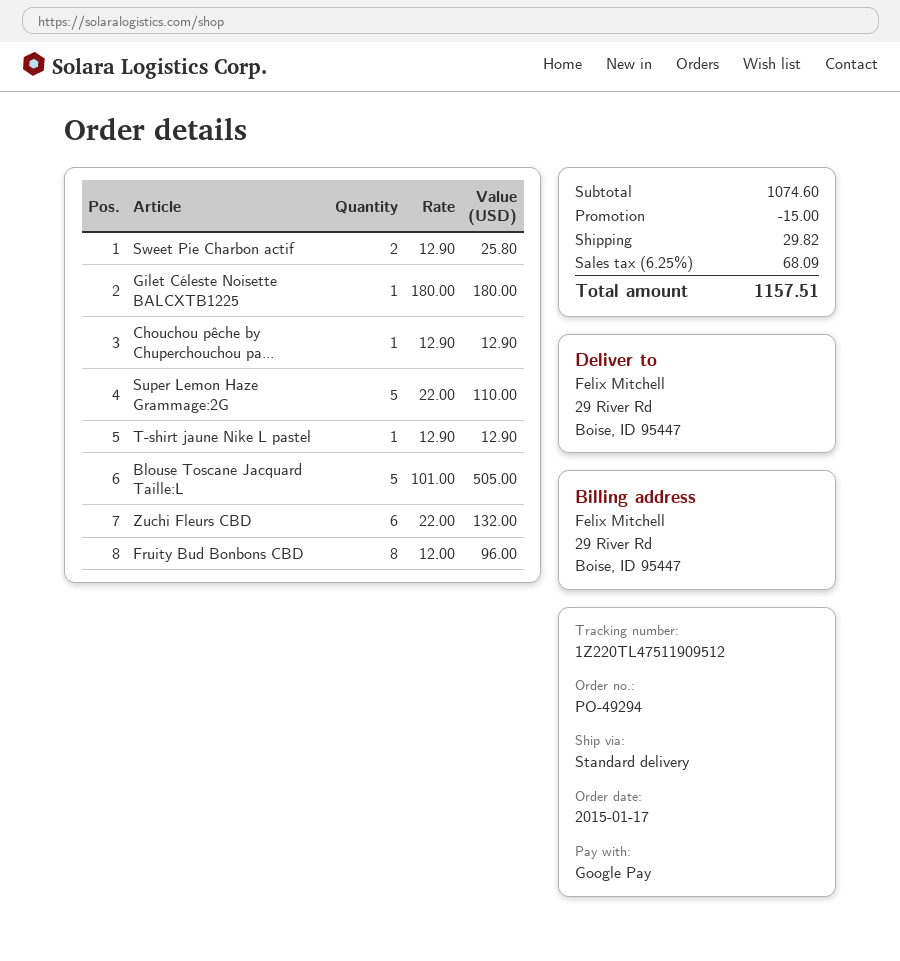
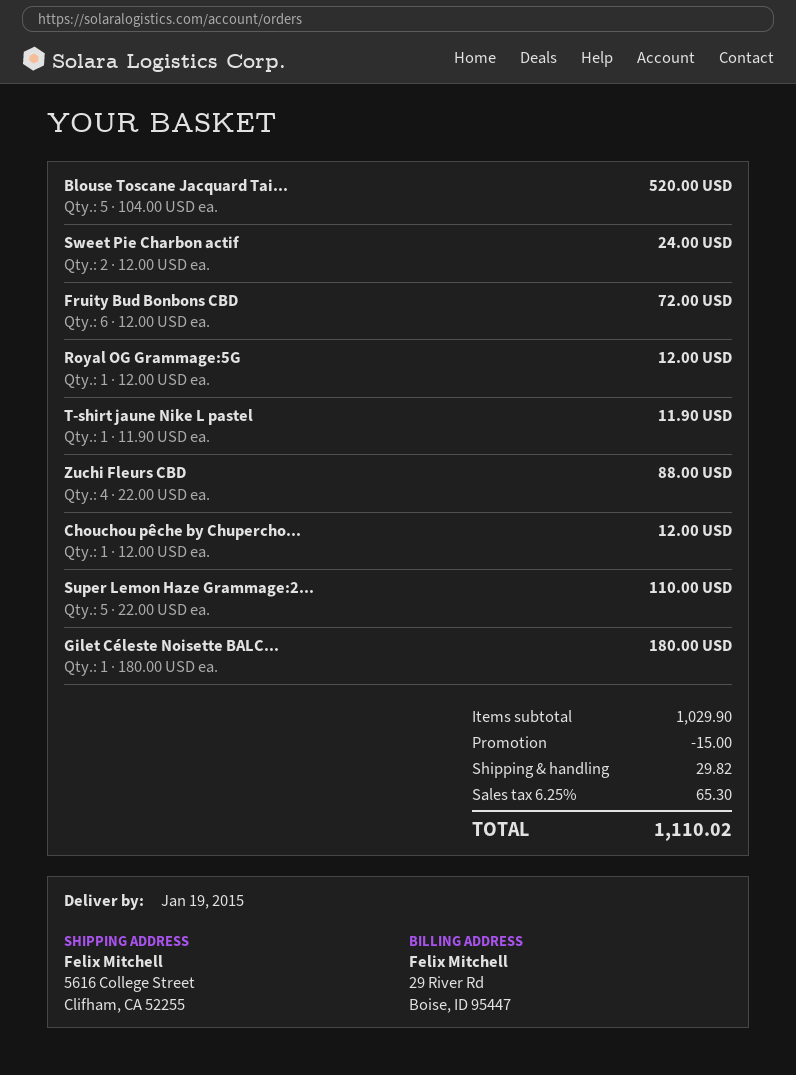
ship to: 29 River Rd, Boise, ID 95447 -> 5616 College Street, Clifham, CA 52255
Sweet Pie Charbon actif: 2 x 12.90 = 25.80 -> 2 x 12.00 = 24.00
Chouchou pêche by Chuperchouchou pa...: 1 x 12.90 = 12.90 -> 1 x 12.00 = 12.00
T-shirt jaune Nike L pastel: 1 x 12.90 = 12.90 -> 1 x 11.90 = 11.90
Blouse Toscane Jacquard Taille:L: 5 x 101.00 = 505.00 -> 5 x 104.00 = 520.00
Zuchi Fleurs CBD: 6 x 22.00 = 132.00 -> 4 x 22.00 = 88.00
Fruity Bud Bonbons CBD: 8 x 12.00 = 96.00 -> 6 x 12.00 = 72.00
Royal OG Grammage:5G: none -> 1 x 12.00 = 12.00
subtotal: 1074.60 -> 1029.90
tax: 6.25% = 68.09 -> 6.25% = 65.30
total: 1157.51 -> 1110.02

